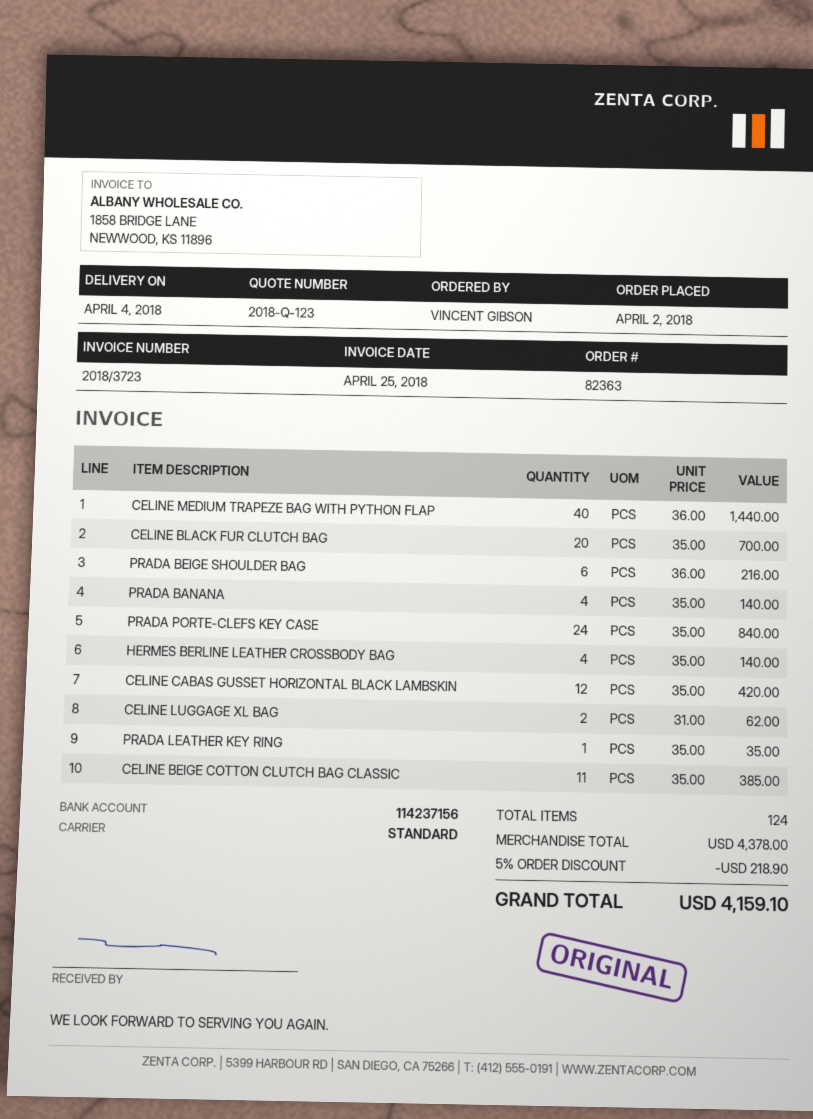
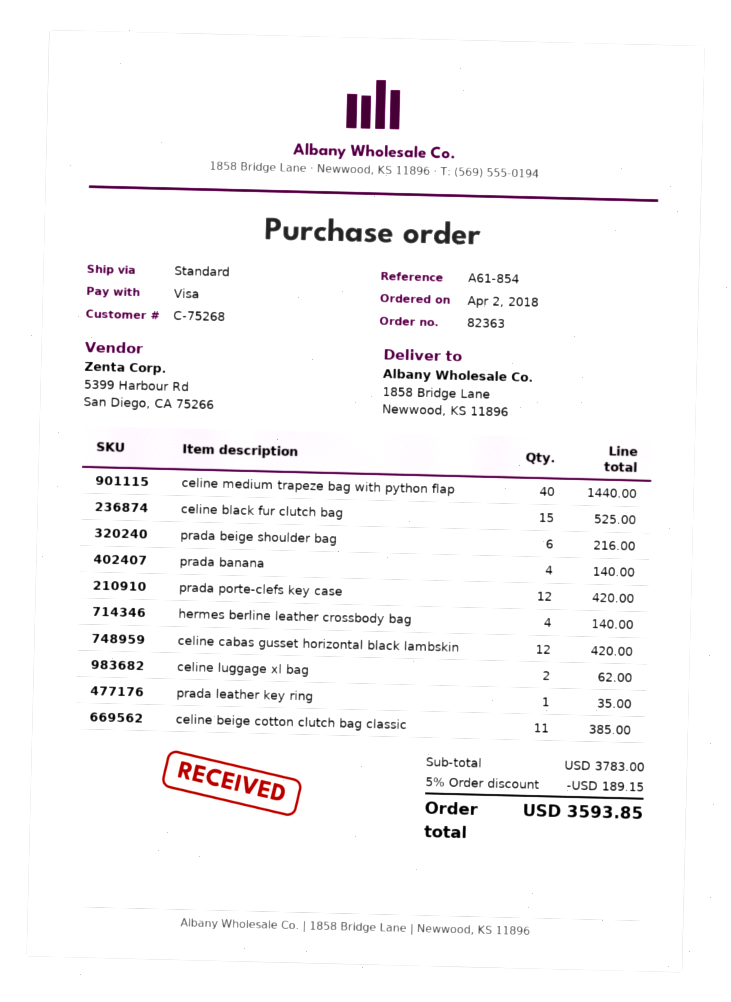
CELINE BLACK FUR CLUTCH BAG: 20 for 700.00 -> 15 for 525.00
PRADA PORTE-CLEFS KEY CASE: 24 for 840.00 -> 12 for 420.00
subtotal: 4378.00 -> 3783.00
discount: 5% = 218.90 -> 5% = 189.15
total: 4159.10 -> 3593.85

